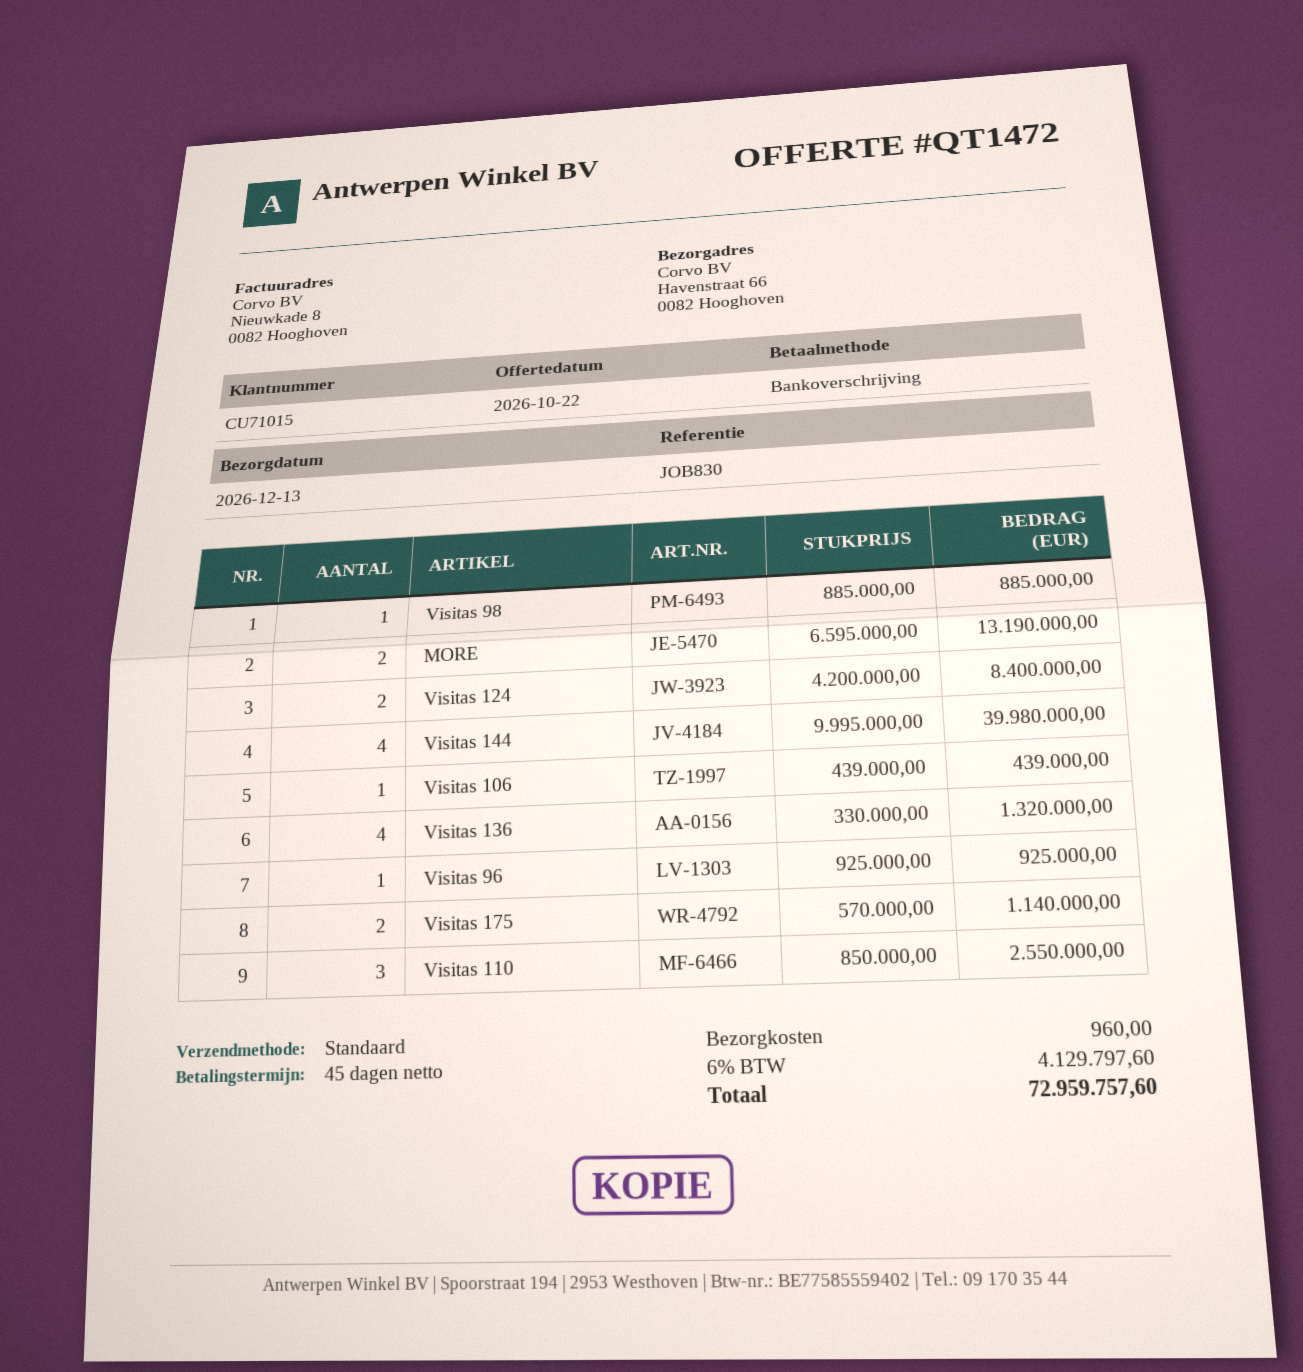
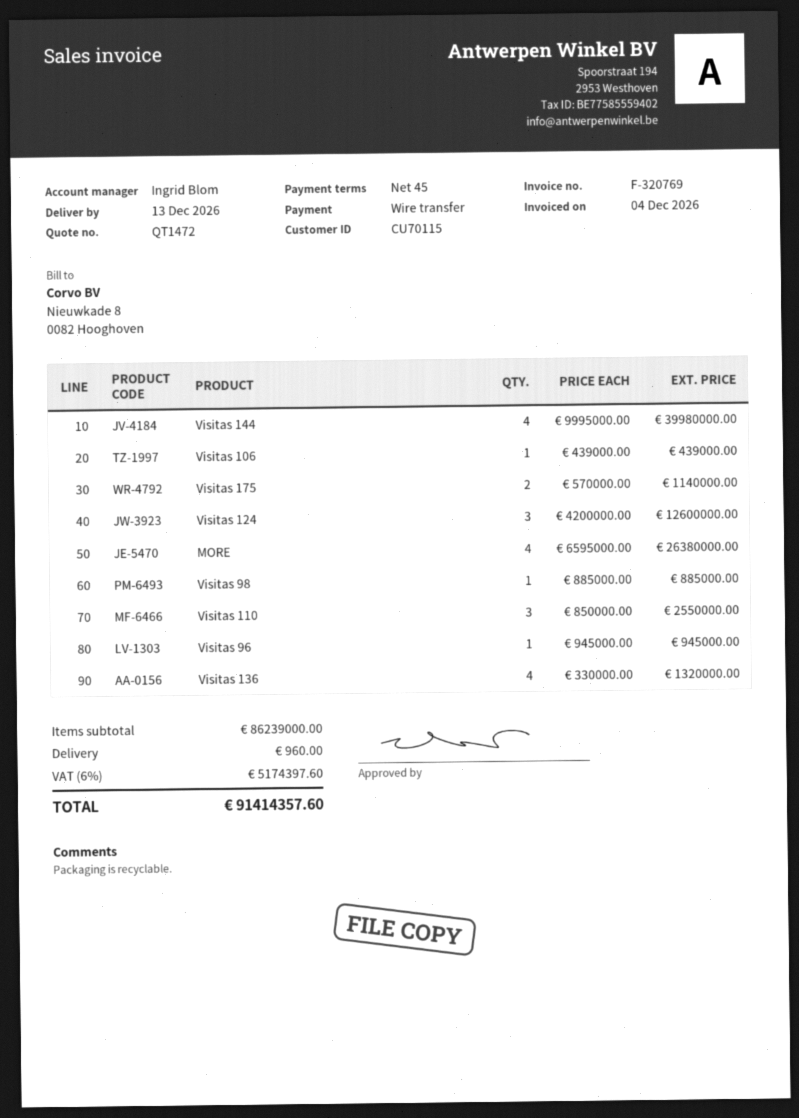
customer number: CU71015 -> CU70115
MORE: 2 x 6595000.00 = 13190000.00 -> 4 x 6595000.00 = 26380000.00
Visitas 124: 2 x 4200000.00 = 8400000.00 -> 3 x 4200000.00 = 12600000.00
Visitas 96: 1 x 925000.00 = 925000.00 -> 1 x 945000.00 = 945000.00
tax: 6% = 4129797.60 -> 6% = 5174397.60
total: 72959757.60 -> 91414357.60

